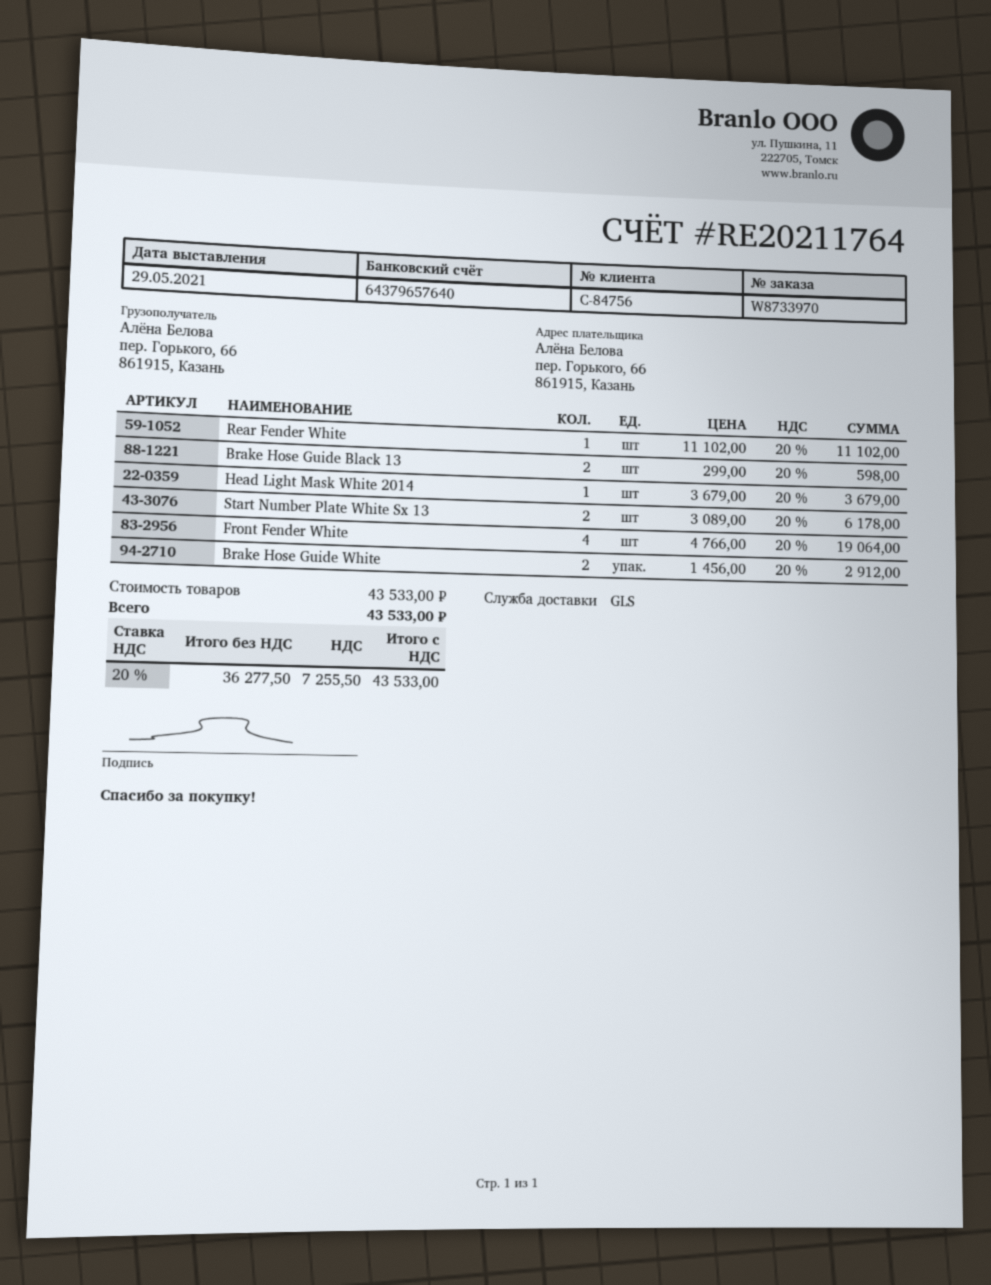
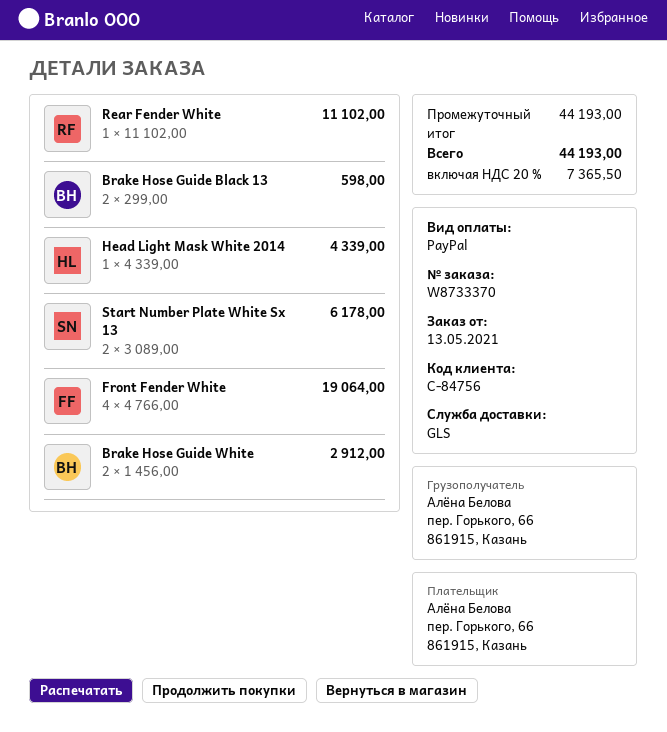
order number: W8733970 -> W8733370
Head Light Mask White 2014: 1 x 3679.00 = 3679.00 -> 1 x 4339.00 = 4339.00
subtotal: 43533.00 -> 44193.00
tax: 20% = 7255.50 -> 20% = 7365.50
total: 43533.00 -> 44193.00

